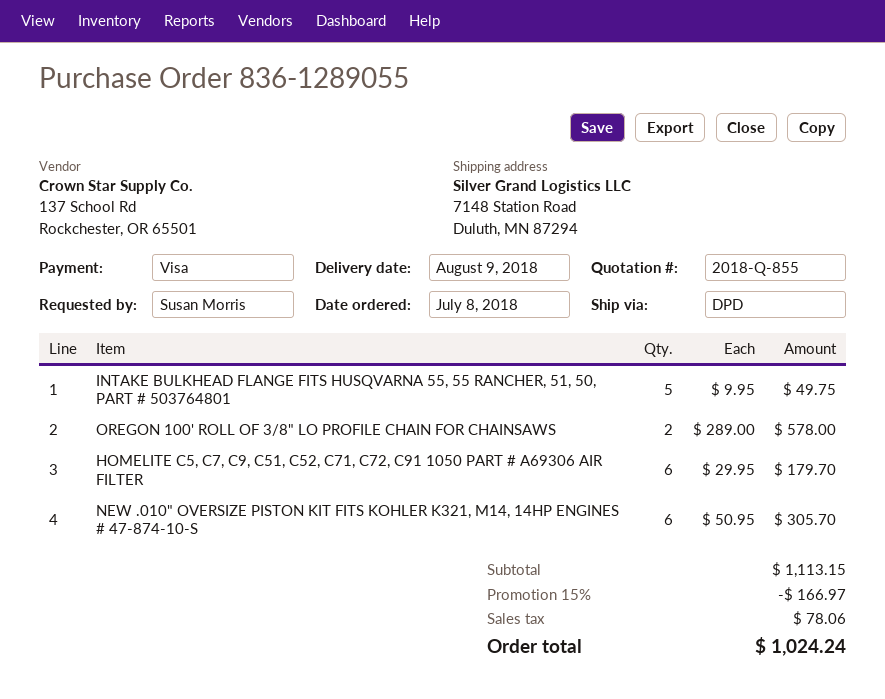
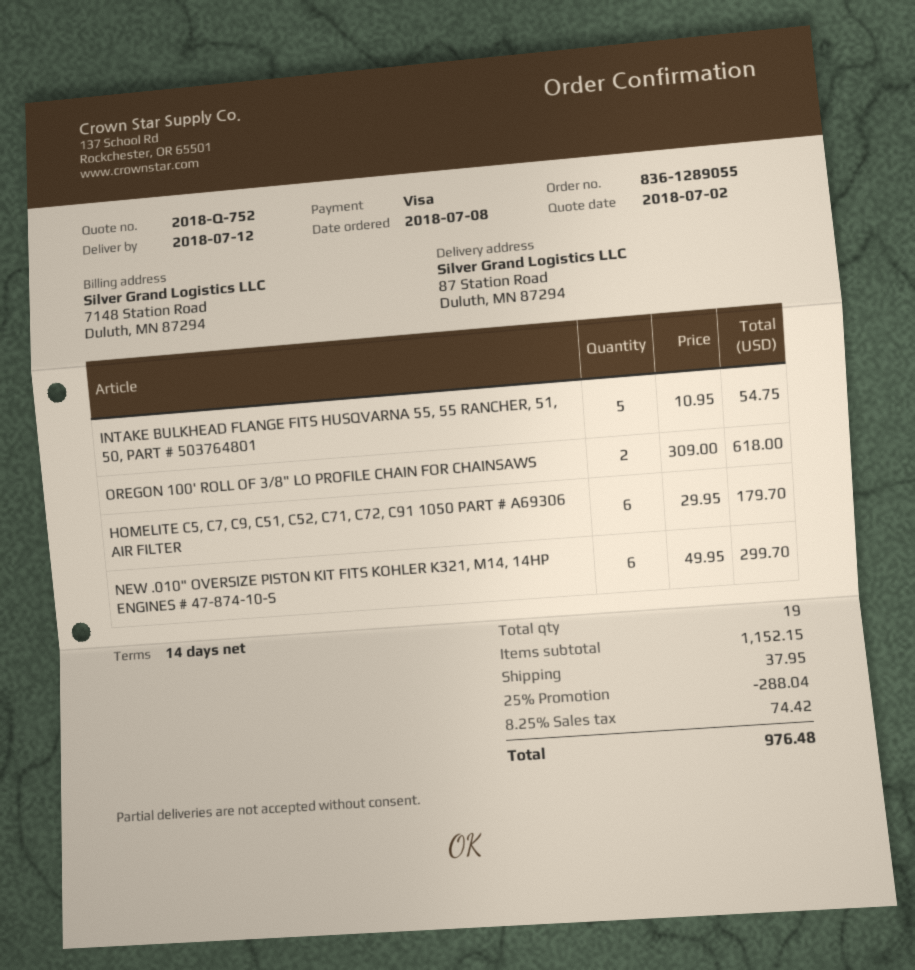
quote number: 2018-Q-855 -> 2018-Q-752
delivery date: 2018-08-09 -> 2018-07-12
ship to: 7148 Station Road, Duluth, MN 87294 -> 87 Station Road, Duluth, MN 87294
INTAKE BULKHEAD FLANGE FITS HUSQVARNA 55, 55 RANCHER, 51, 50, PART # 503764801: 5 x 9.95 = 49.75 -> 5 x 10.95 = 54.75
OREGON 100' ROLL OF 3/8" LO PROFILE CHAIN FOR CHAINSAWS: 2 x 289.00 = 578.00 -> 2 x 309.00 = 618.00
NEW .010" OVERSIZE PISTON KIT FITS KOHLER K321, M14, 14HP ENGINES # 47-874-10-S: 6 x 50.95 = 305.70 -> 6 x 49.95 = 299.70
subtotal: 1113.15 -> 1152.15
discount: 15% = 166.97 -> 25% = 288.04
shipping: none -> 37.95
tax: 78.06 -> 74.42
total: 1024.24 -> 976.48

